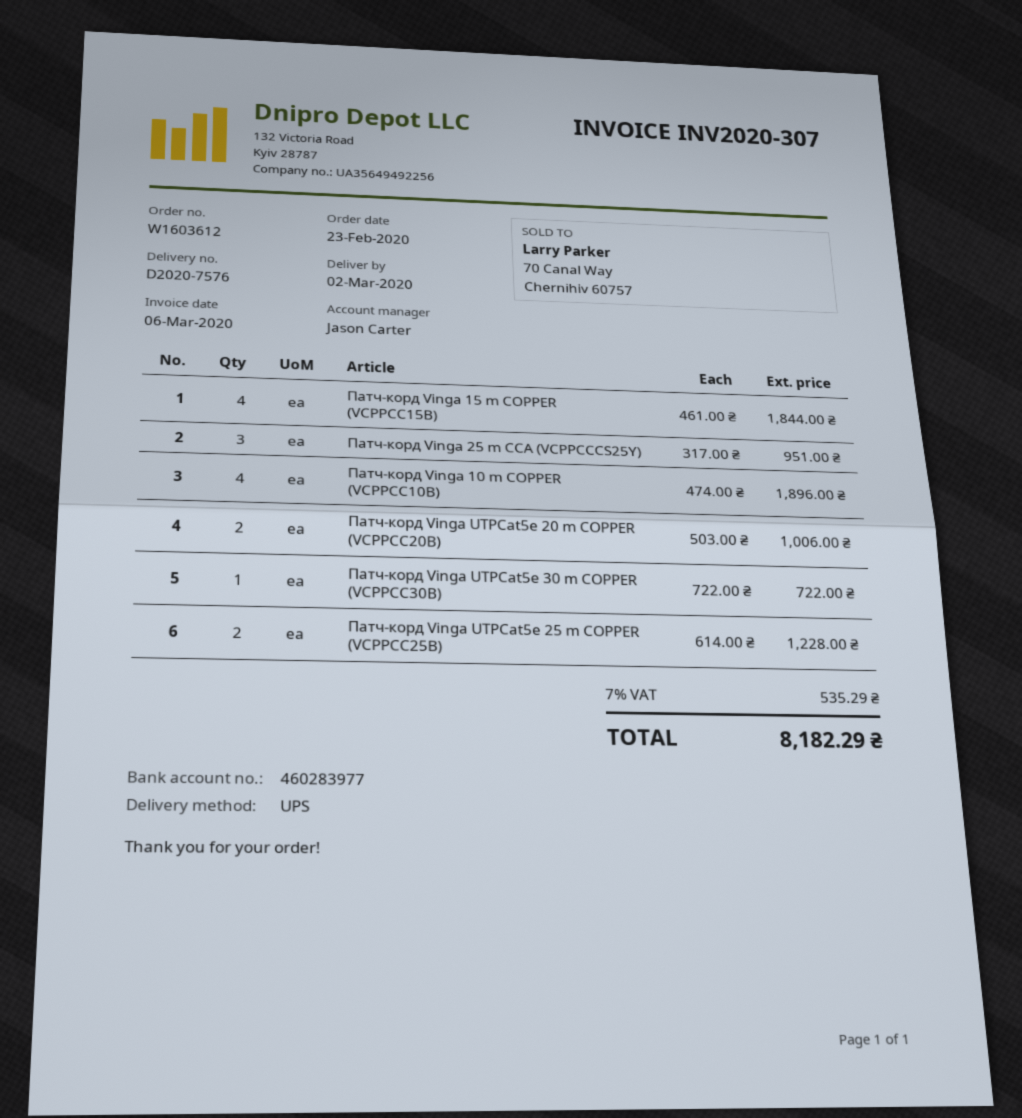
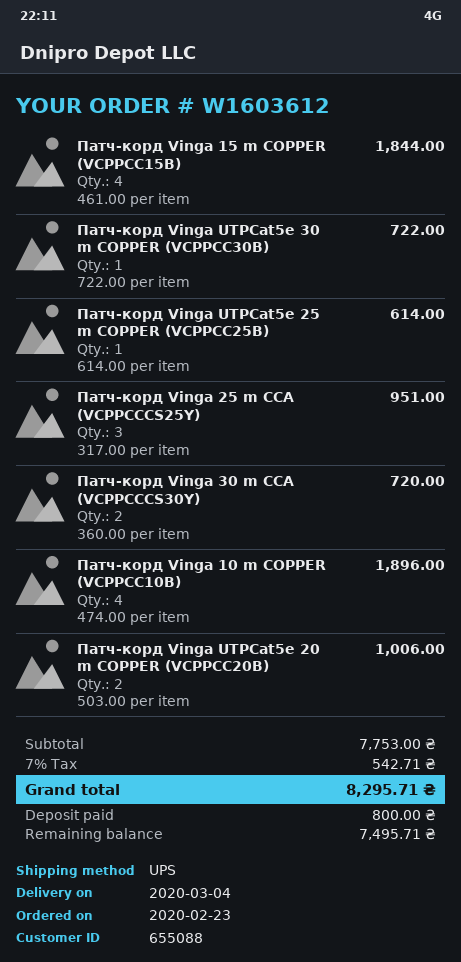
delivery date: 2020-03-02 -> 2020-03-04
Патч-корд Vinga UTPCat5e 25 m COPPER (VCPPCC25B): 2 x 614.00 = 1228.00 -> 1 x 614.00 = 614.00
Патч-корд Vinga 30 m CCA (VCPPCCCS30Y): none -> 2 x 360.00 = 720.00
tax: 7% = 535.29 -> 7% = 542.71
total: 8182.29 -> 8295.71

